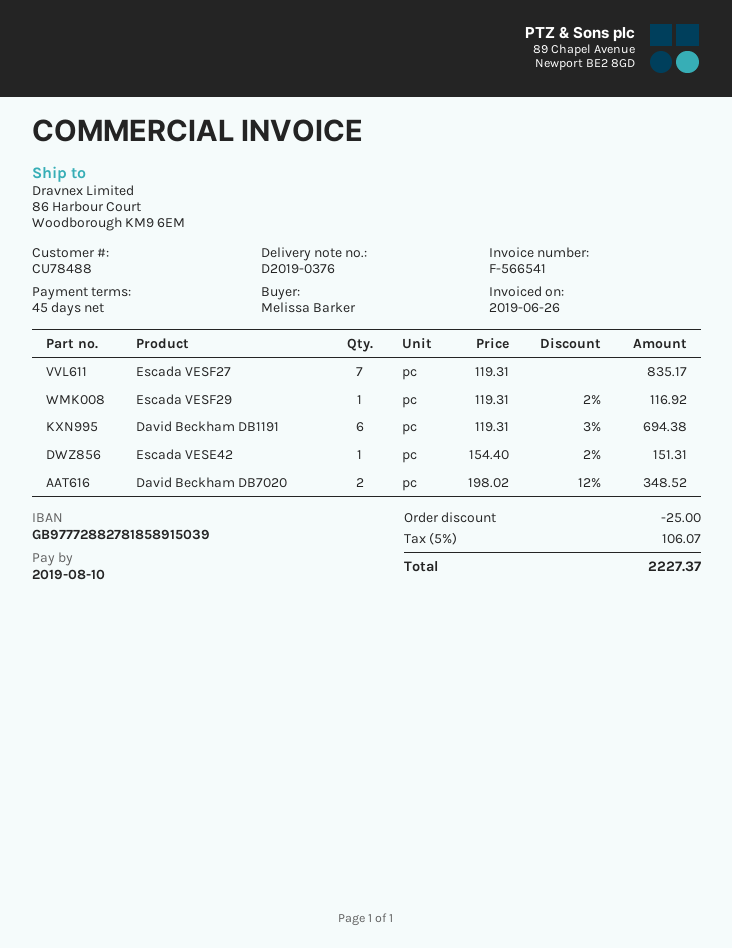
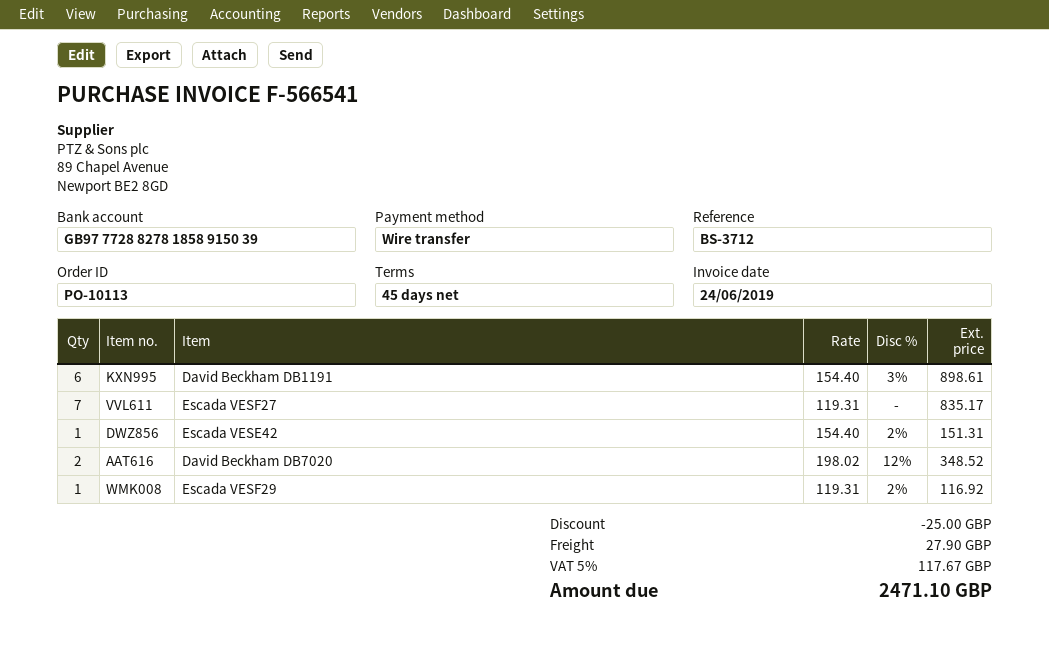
invoice date: 2019-06-26 -> 2019-06-24
David Beckham DB1191: 6 x 119.31 - 3% = 694.38 -> 6 x 154.40 - 3% = 898.61
shipping: none -> 27.90
tax: 5% = 106.07 -> 5% = 117.67
total: 2227.37 -> 2471.10

